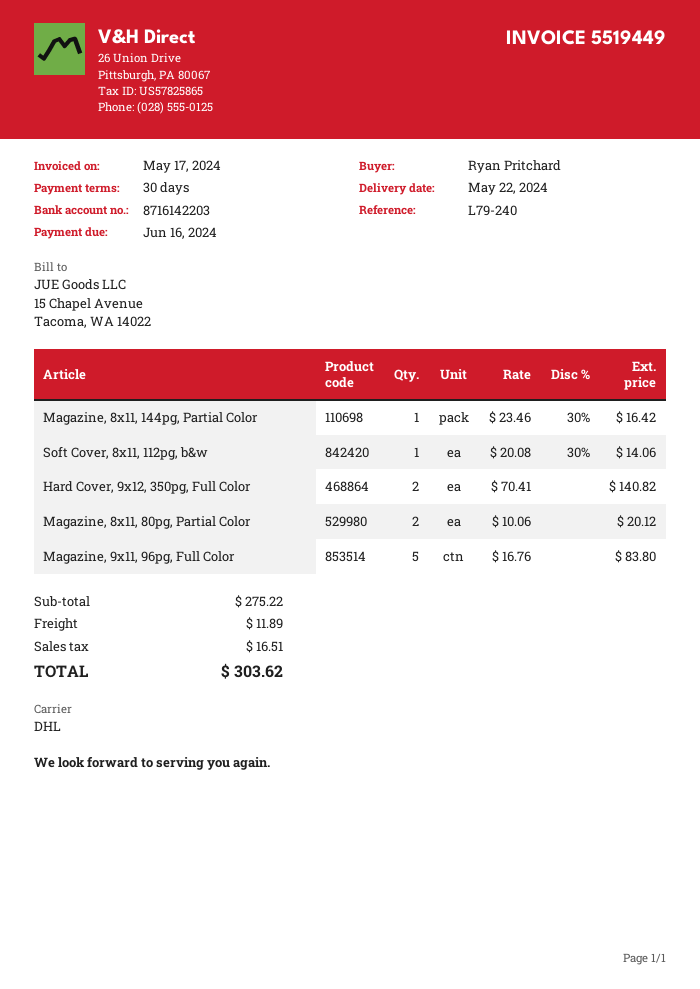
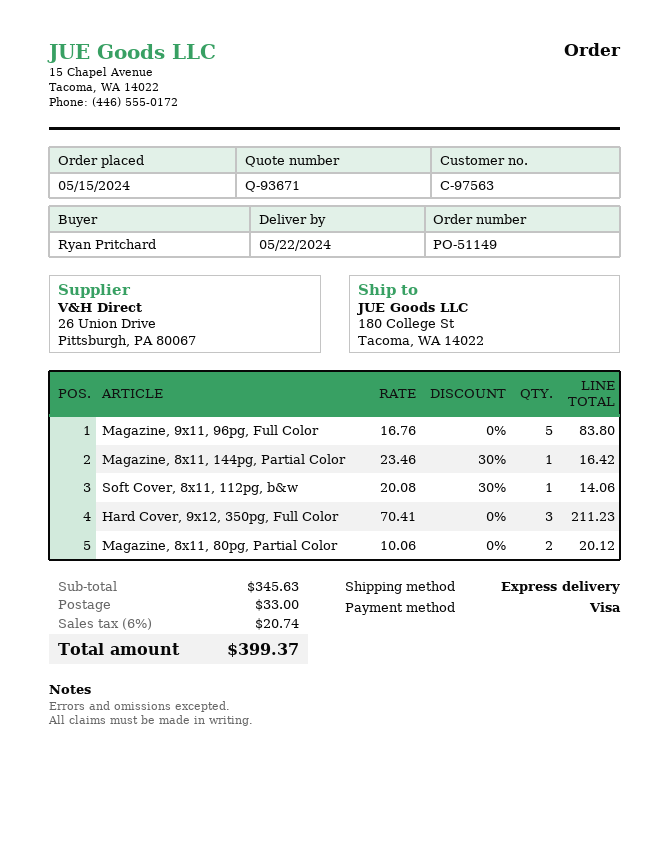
shipping method: DHL -> express
Hard Cover, 9x12, 350pg, Full Color: 2 x 70.41 = 140.82 -> 3 x 70.41 = 211.23
subtotal: 275.22 -> 345.63
shipping: 11.89 -> 33.00
tax: 16.51 -> 20.74
total: 303.62 -> 399.37

